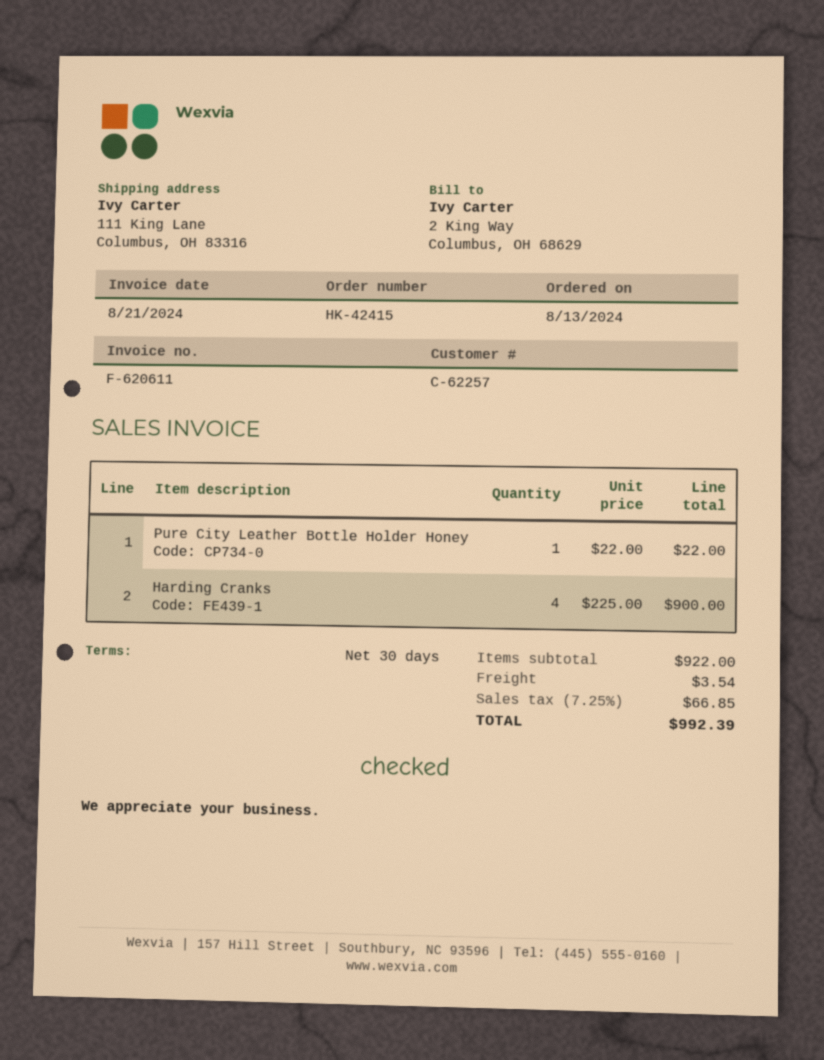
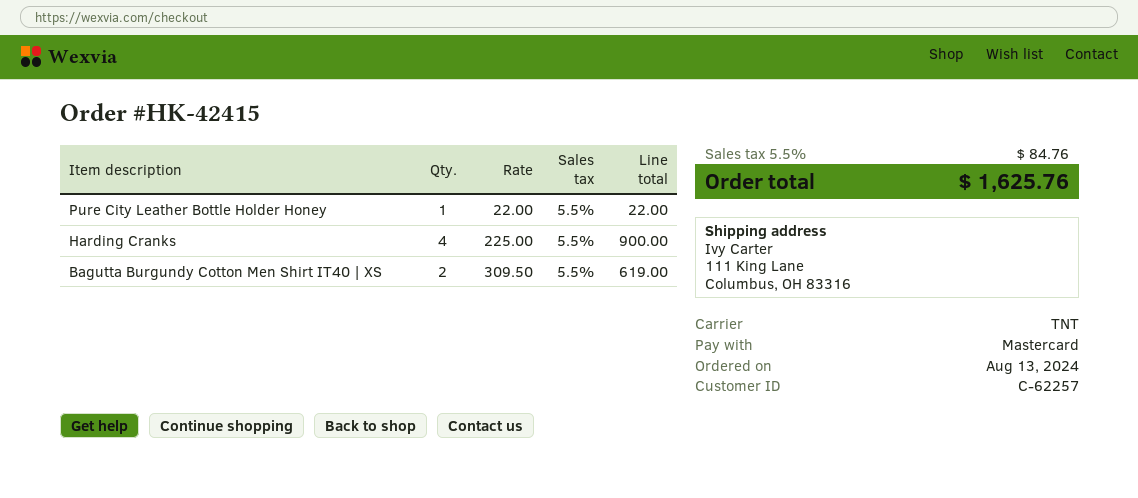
Bagutta Burgundy Cotton Men Shirt IT40 | XS: none -> 2 x 309.50 = 619.00
shipping: 3.54 -> none
tax: 7.25% = 66.85 -> 5.5% = 84.76
total: 992.39 -> 1625.76

